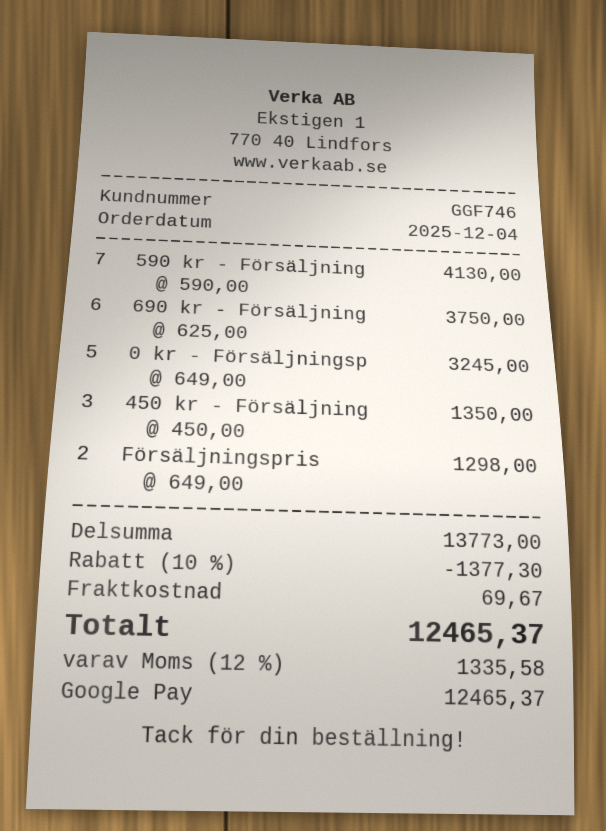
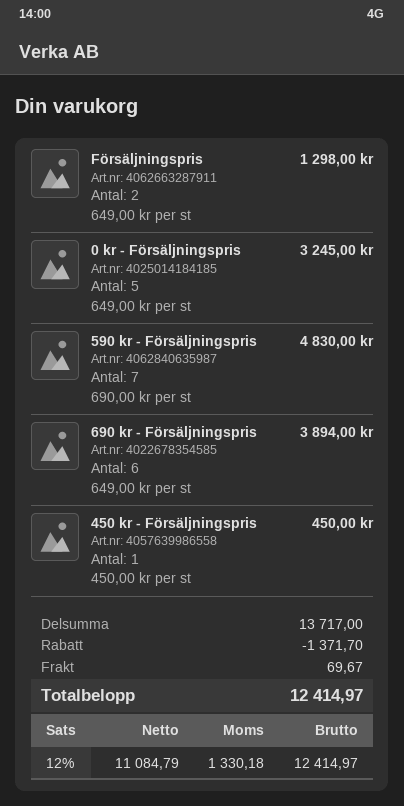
590 kr - Försäljning: 7 x 590.00 = 4130.00 -> 7 x 690.00 = 4830.00
690 kr - Försäljning: 6 x 625.00 = 3750.00 -> 6 x 649.00 = 3894.00
450 kr - Försäljning: 3 x 450.00 = 1350.00 -> 1 x 450.00 = 450.00
subtotal: 13773.00 -> 13717.00
discount: 1377.30 -> 1371.70
tax: 12% = 1335.58 -> 12% = 1330.18
total: 12465.37 -> 12414.97

